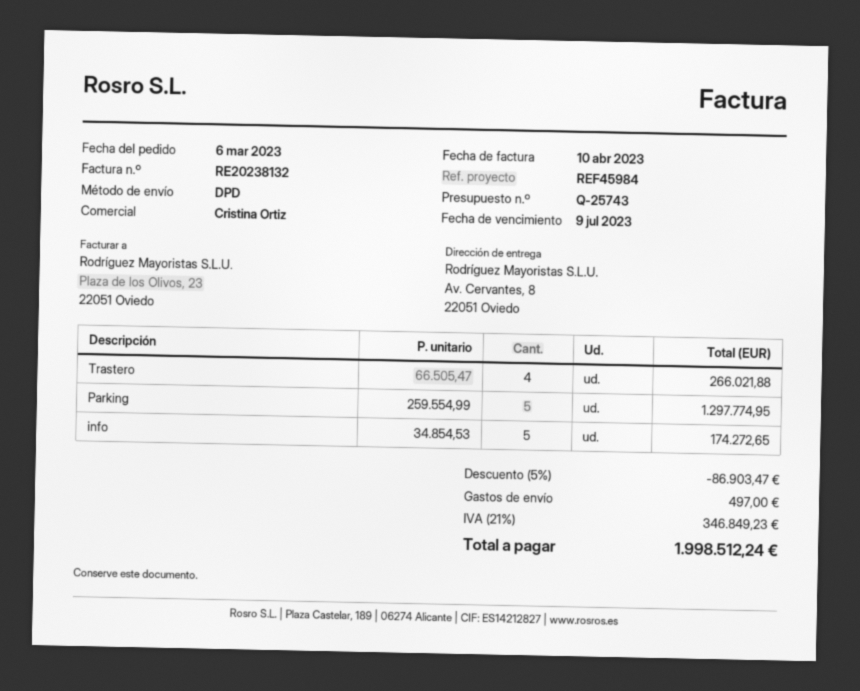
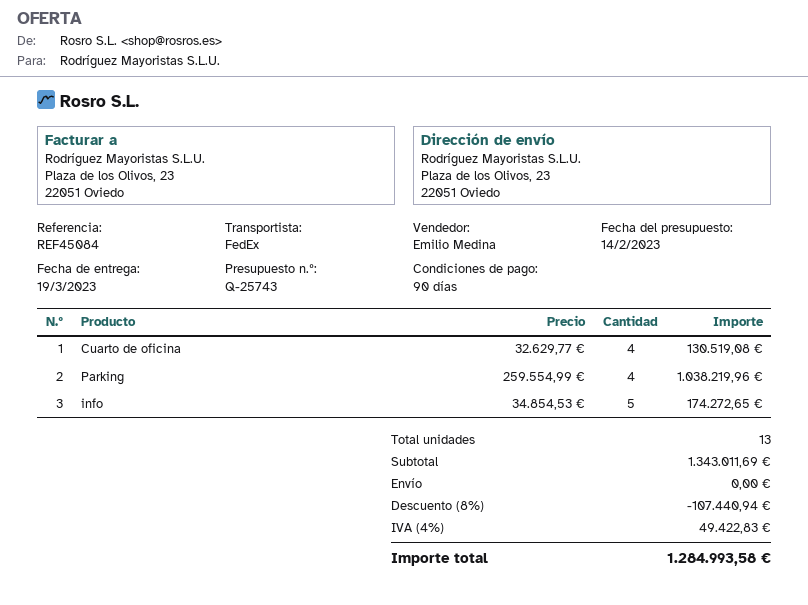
reference: REF45984 -> REF45084
sales rep: Cristina Ortiz -> Emilio Medina
shipping method: DPD -> FedEx
ship to: Av. Cervantes, 8, 22051 Oviedo -> Plaza de los Olivos, 23, 22051 Oviedo
Trastero: 4 x 66505.47 = 266021.88 -> none
Parking: 5 x 259554.99 = 1297774.95 -> 4 x 259554.99 = 1038219.96
Cuarto de oficina: none -> 4 x 32629.77 = 130519.08
discount: 5% = 86903.47 -> 8% = 107440.94
shipping: 497.00 -> 0.00
tax: 21% = 346849.23 -> 4% = 49422.83
total: 1998512.24 -> 1284993.58

